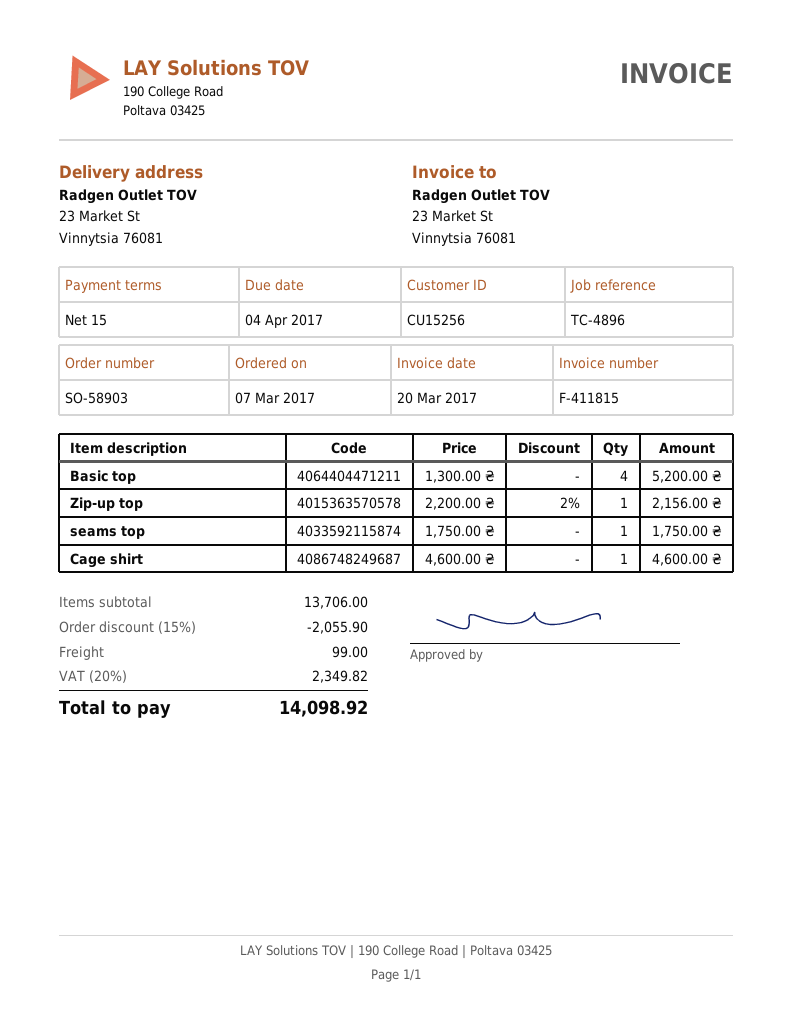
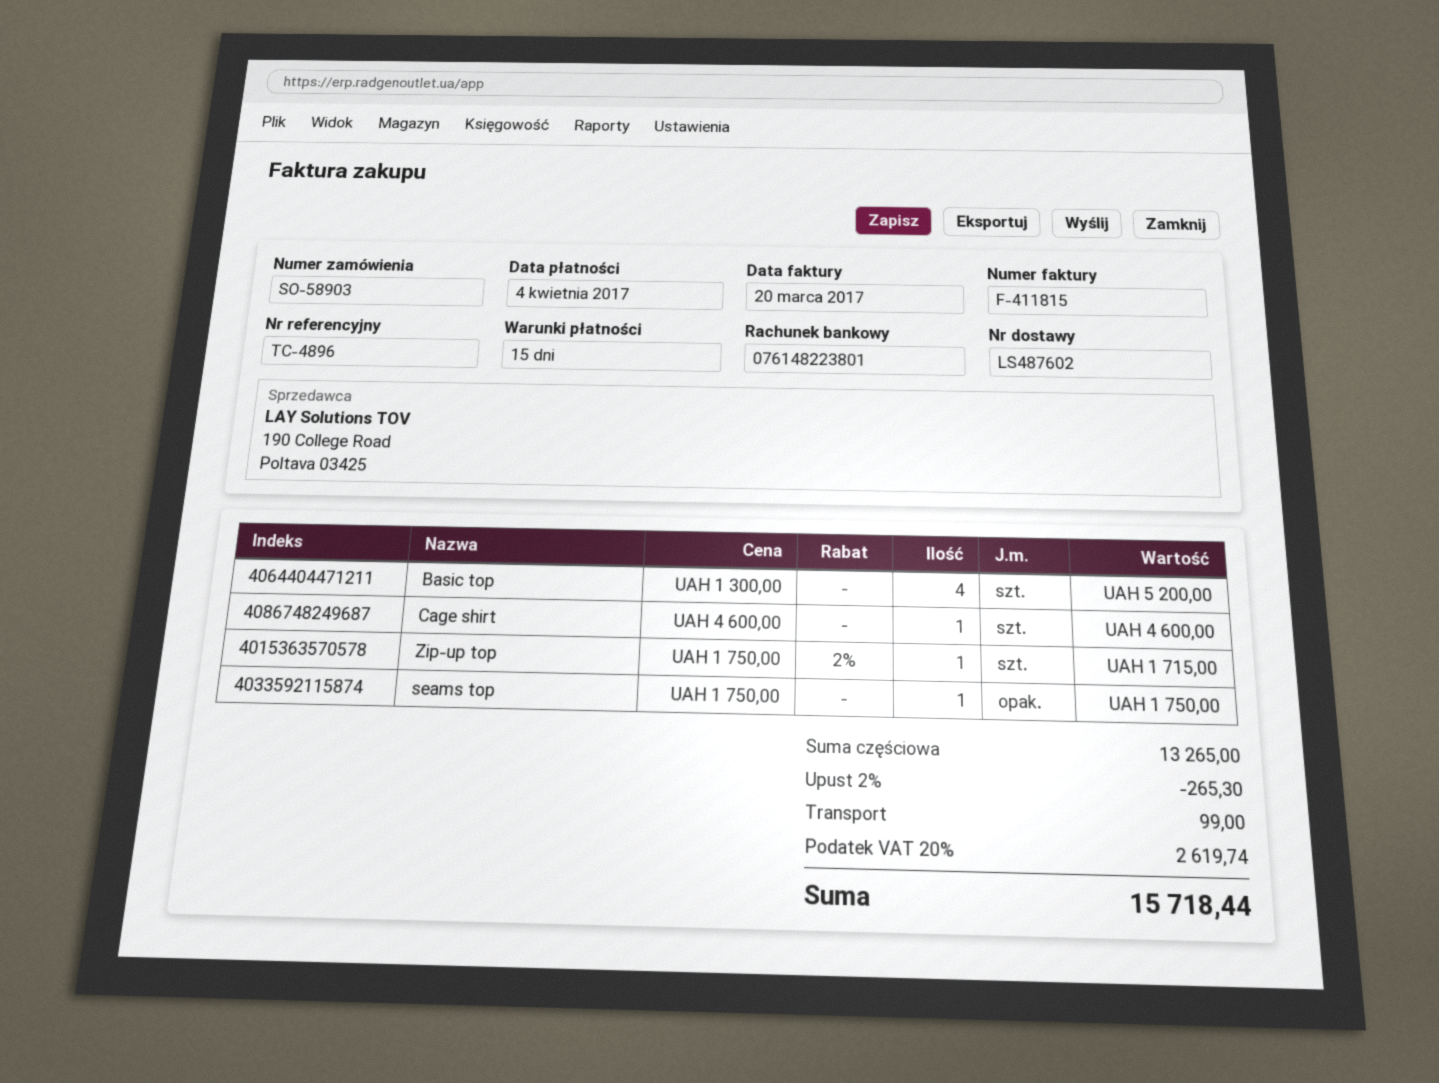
Zip-up top: 1 x 2200.00 - 2% = 2156.00 -> 1 x 1750.00 - 2% = 1715.00
subtotal: 13706.00 -> 13265.00
discount: 15% = 2055.90 -> 2% = 265.30
tax: 20% = 2349.82 -> 20% = 2619.74
total: 14098.92 -> 15718.44

